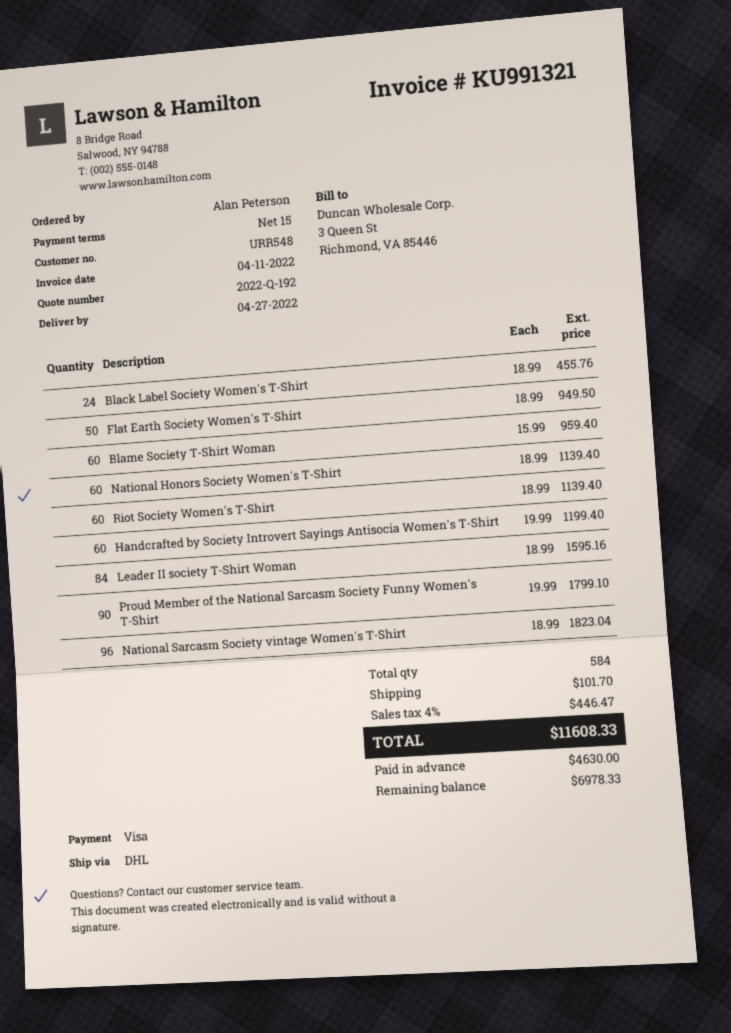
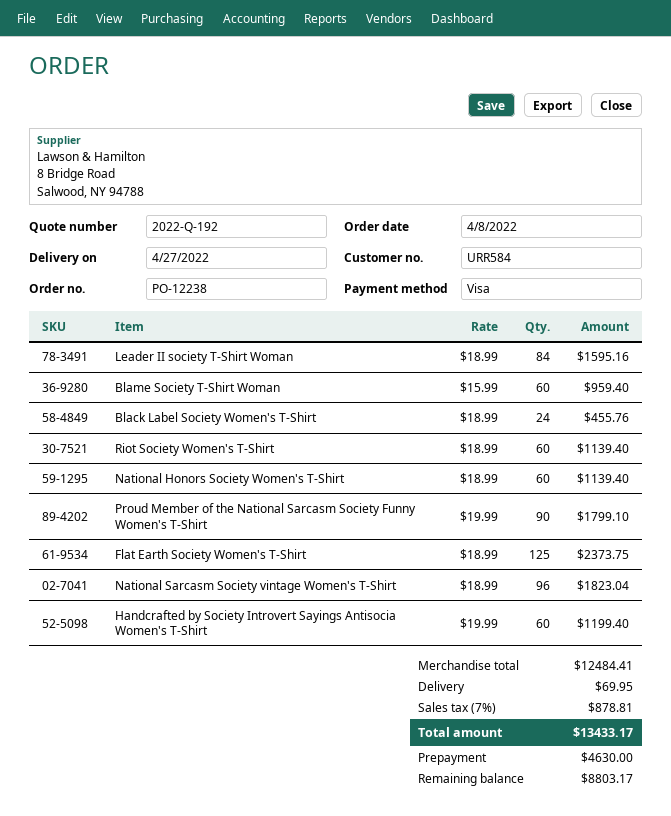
customer number: URR548 -> URR584
Flat Earth Society Women's T-Shirt: 50 x 18.99 = 949.50 -> 125 x 18.99 = 2373.75
shipping: 101.70 -> 69.95
tax: 4% = 446.47 -> 7% = 878.81
total: 11608.33 -> 13433.17
balance: 6978.33 -> 8803.17

